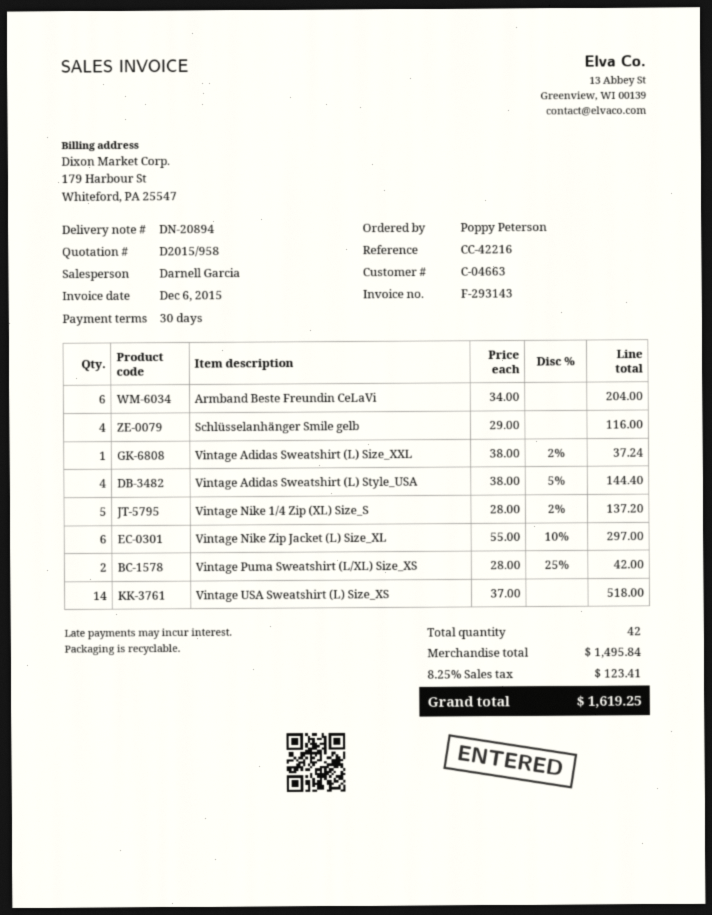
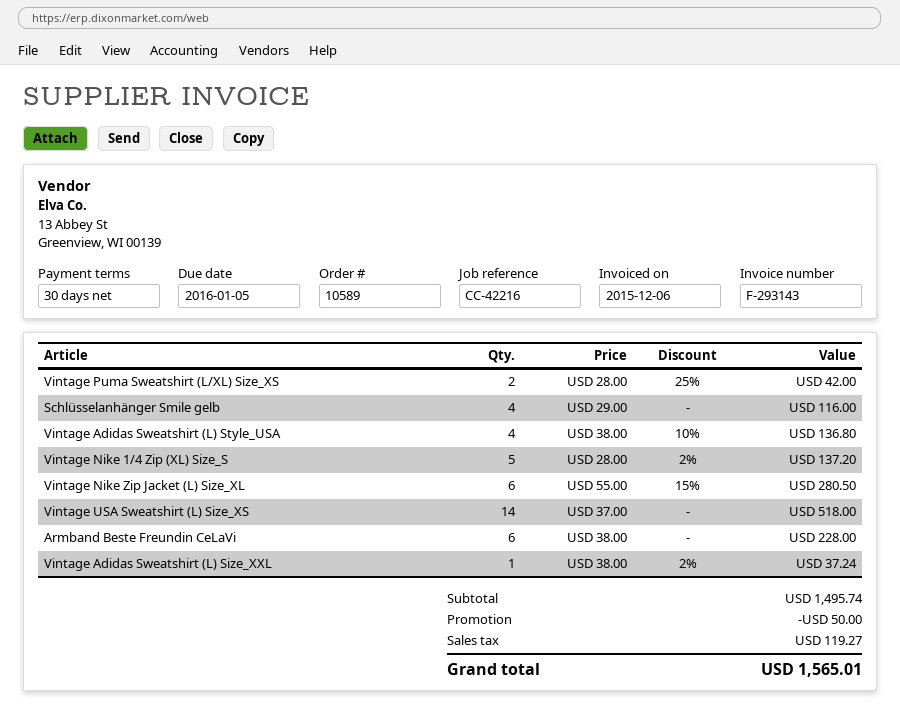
Armband Beste Freundin CeLaVi: 6 x 34.00 = 204.00 -> 6 x 38.00 = 228.00
Vintage Adidas Sweatshirt (L) Style_USA: 4 x 38.00 - 5% = 144.40 -> 4 x 38.00 - 10% = 136.80
Vintage Nike Zip Jacket (L) Size_XL: 6 x 55.00 - 10% = 297.00 -> 6 x 55.00 - 15% = 280.50
subtotal: 1495.84 -> 1495.74
discount: none -> 50.00
tax: 123.41 -> 119.27
total: 1619.25 -> 1565.01

